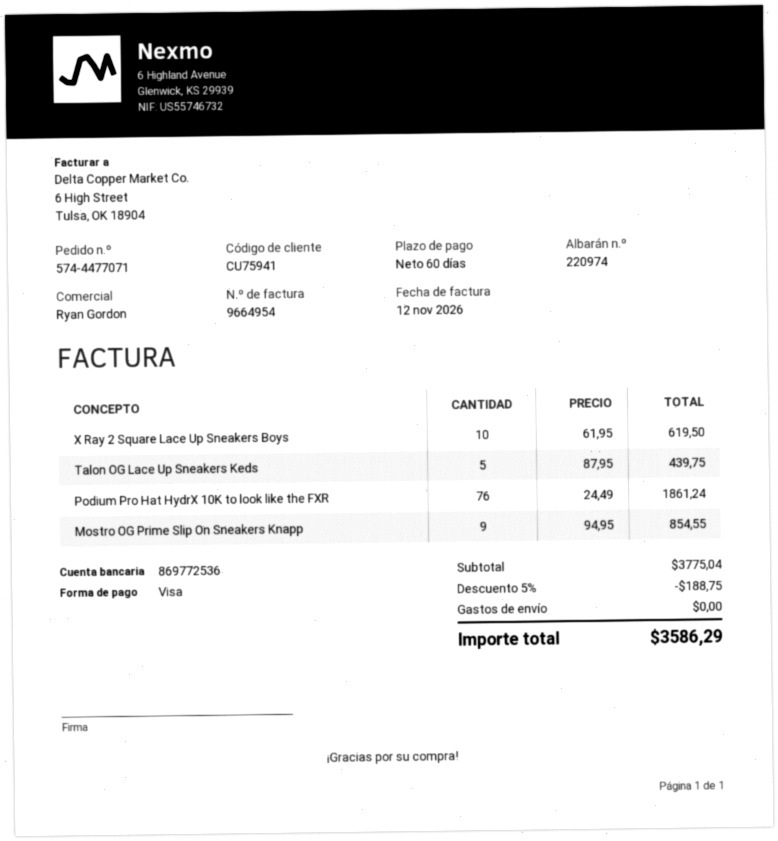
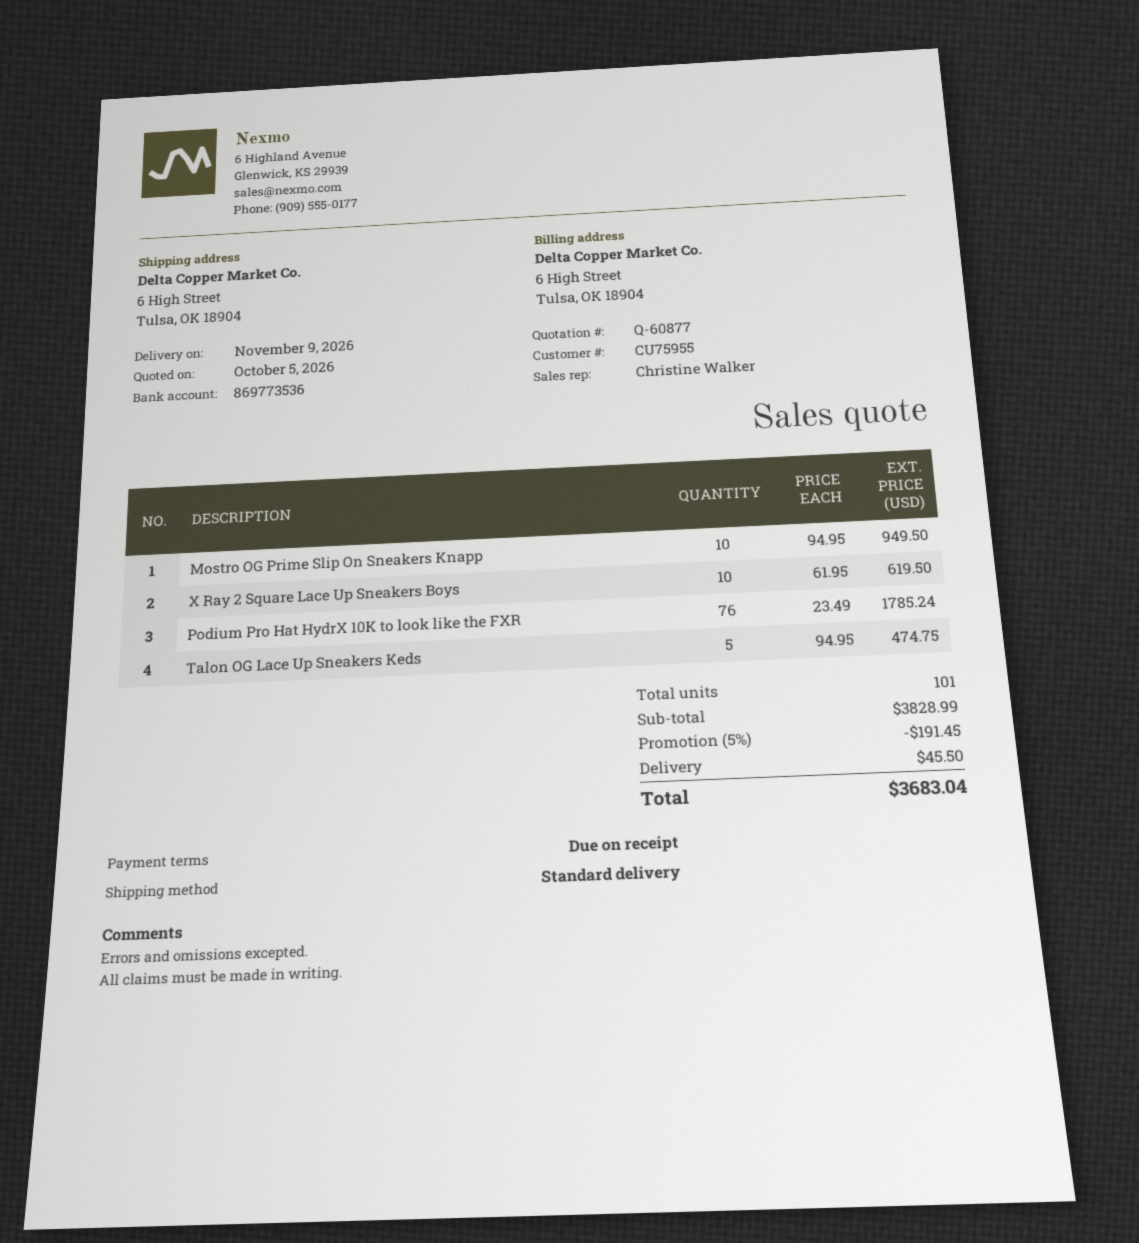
payment terms: 60 days -> on receipt
customer number: CU75941 -> CU75955
sales rep: Ryan Gordon -> Christine Walker
bank account: 869772536 -> 869773536
Talon OG Lace Up Sneakers Keds: 5 x 87.95 = 439.75 -> 5 x 94.95 = 474.75
Podium Pro Hat HydrX 10K to look like the FXR: 76 x 24.49 = 1861.24 -> 76 x 23.49 = 1785.24
Mostro OG Prime Slip On Sneakers Knapp: 9 x 94.95 = 854.55 -> 10 x 94.95 = 949.50
subtotal: 3775.04 -> 3828.99
discount: 5% = 188.75 -> 5% = 191.45
shipping: 0.00 -> 45.50
total: 3586.29 -> 3683.04

